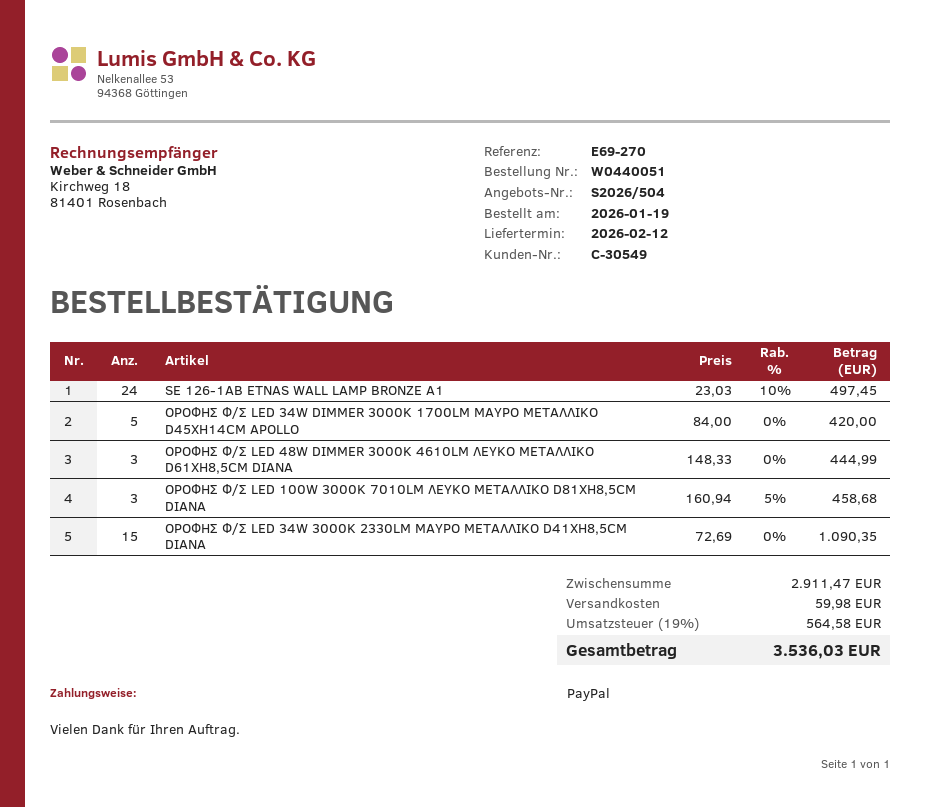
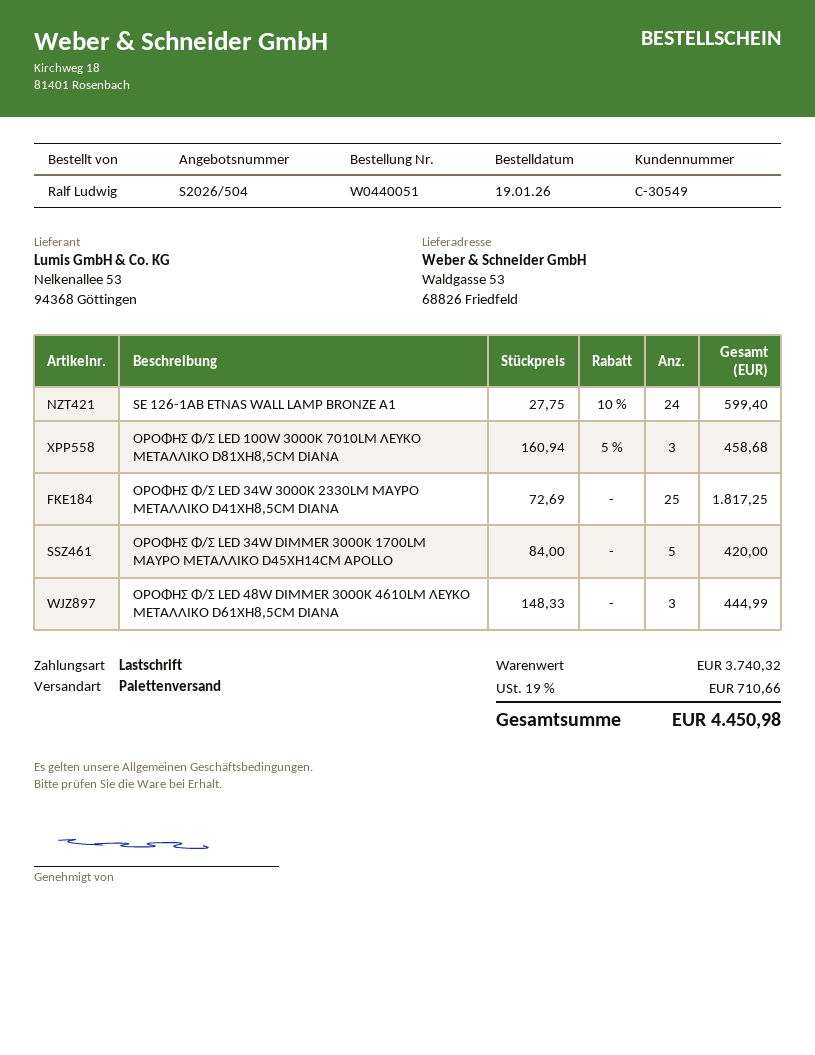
payment method: PayPal -> direct debit
SE 126-1AB ETNAS WALL LAMP BRONZE A1: 24 x 23.03 - 10% = 497.45 -> 24 x 27.75 - 10% = 599.40
ΟΡΟΦΗΣ Φ/Σ LED 34W 3000K 2330LM ΜΑΥΡΟ ΜΕΤΑΛΛΙΚΟ D41XH8,5CM DIANA: 15 x 72.69 = 1090.35 -> 25 x 72.69 = 1817.25
subtotal: 2911.47 -> 3740.32
shipping: 59.98 -> none
tax: 19% = 564.58 -> 19% = 710.66
total: 3536.03 -> 4450.98

